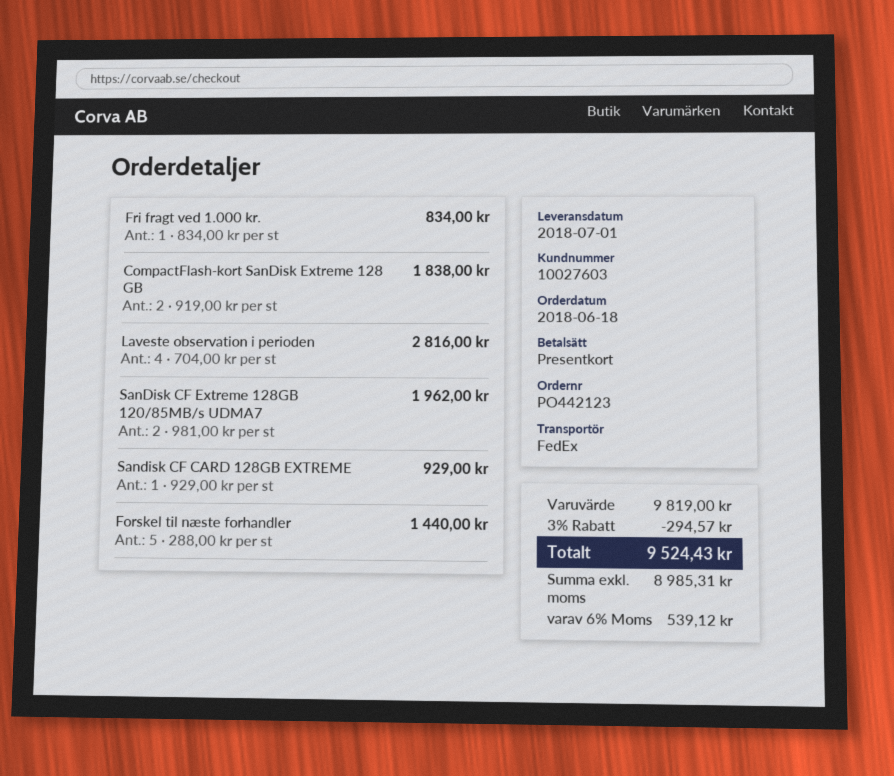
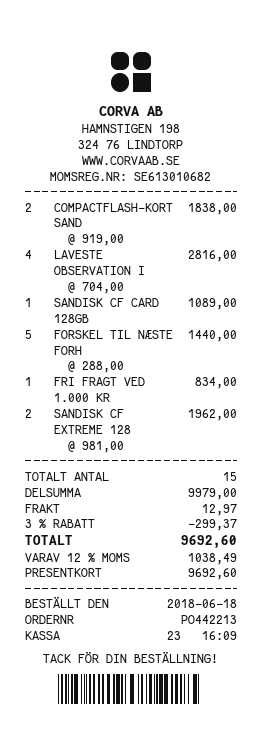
order number: PO442123 -> PO442213
Sandisk CF CARD 128GB EXTREME: 1 x 929.00 = 929.00 -> 1 x 1089.00 = 1089.00
subtotal: 9819.00 -> 9979.00
discount: 3% = 294.57 -> 3% = 299.37
shipping: none -> 12.97
tax: 6% = 539.12 -> 12% = 1038.49
total: 9524.43 -> 9692.60

